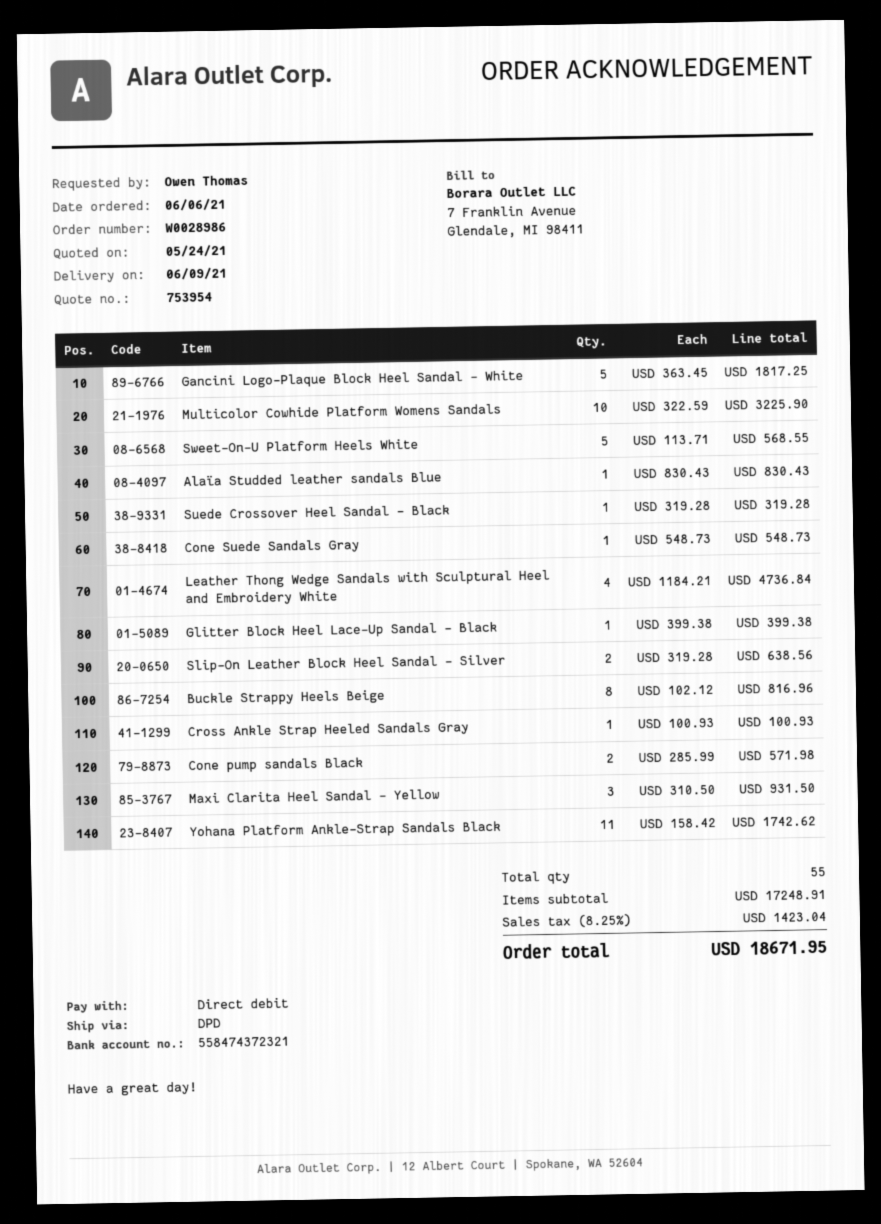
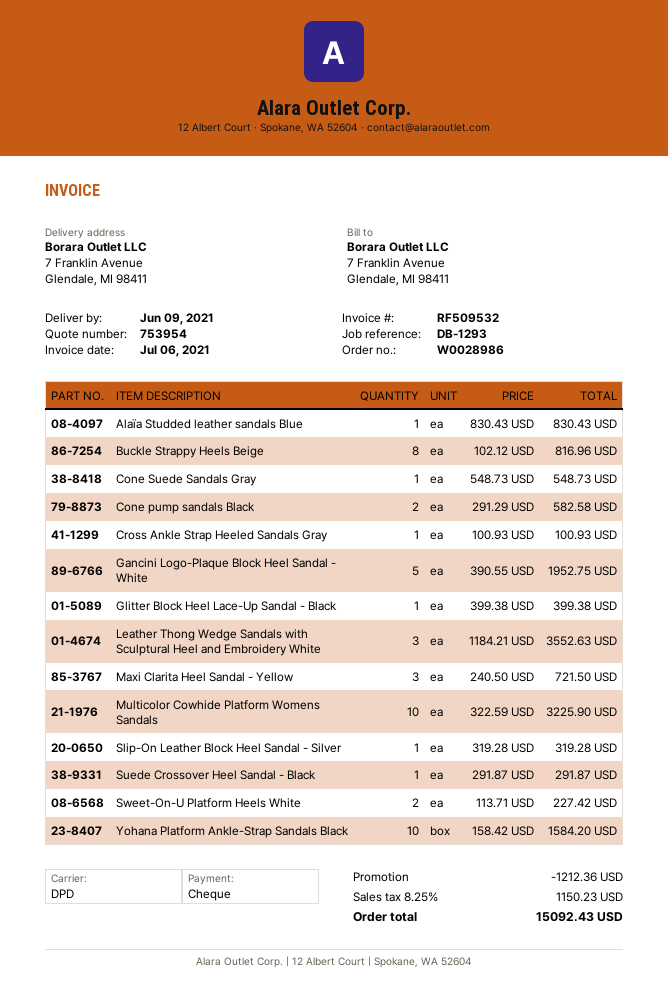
payment method: direct debit -> cheque
Gancini Logo-Plaque Block Heel Sandal - White: 5 x 363.45 = 1817.25 -> 5 x 390.55 = 1952.75
Sweet-On-U Platform Heels White: 5 x 113.71 = 568.55 -> 2 x 113.71 = 227.42
Suede Crossover Heel Sandal - Black: 1 x 319.28 = 319.28 -> 1 x 291.87 = 291.87
Leather Thong Wedge Sandals with Sculptural Heel and Embroidery White: 4 x 1184.21 = 4736.84 -> 3 x 1184.21 = 3552.63
Slip-On Leather Block Heel Sandal - Silver: 2 x 319.28 = 638.56 -> 1 x 319.28 = 319.28
Cone pump sandals Black: 2 x 285.99 = 571.98 -> 2 x 291.29 = 582.58
Maxi Clarita Heel Sandal - Yellow: 3 x 310.50 = 931.50 -> 3 x 240.50 = 721.50
Yohana Platform Ankle-Strap Sandals Black: 11 x 158.42 = 1742.62 -> 10 x 158.42 = 1584.20
discount: none -> 1212.36
tax: 8.25% = 1423.04 -> 8.25% = 1150.23
total: 18671.95 -> 15092.43

